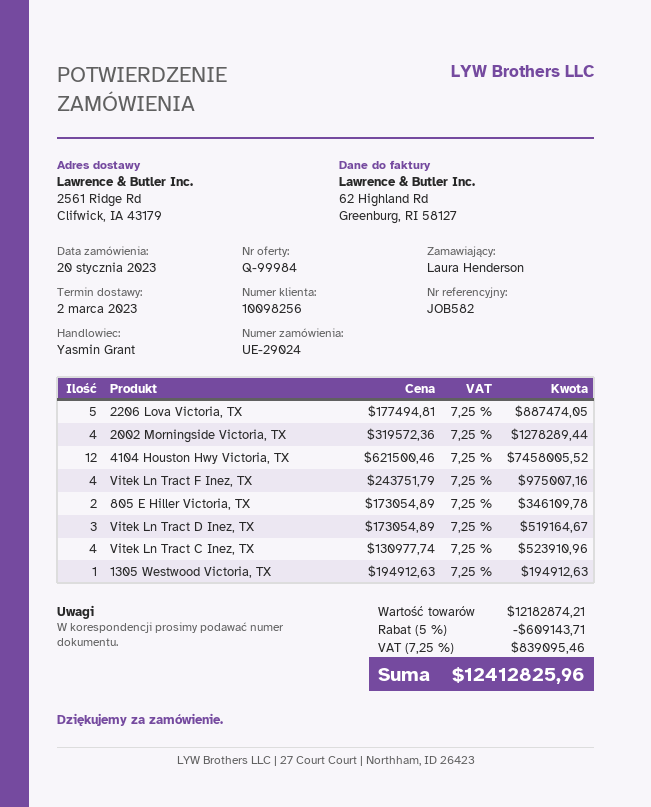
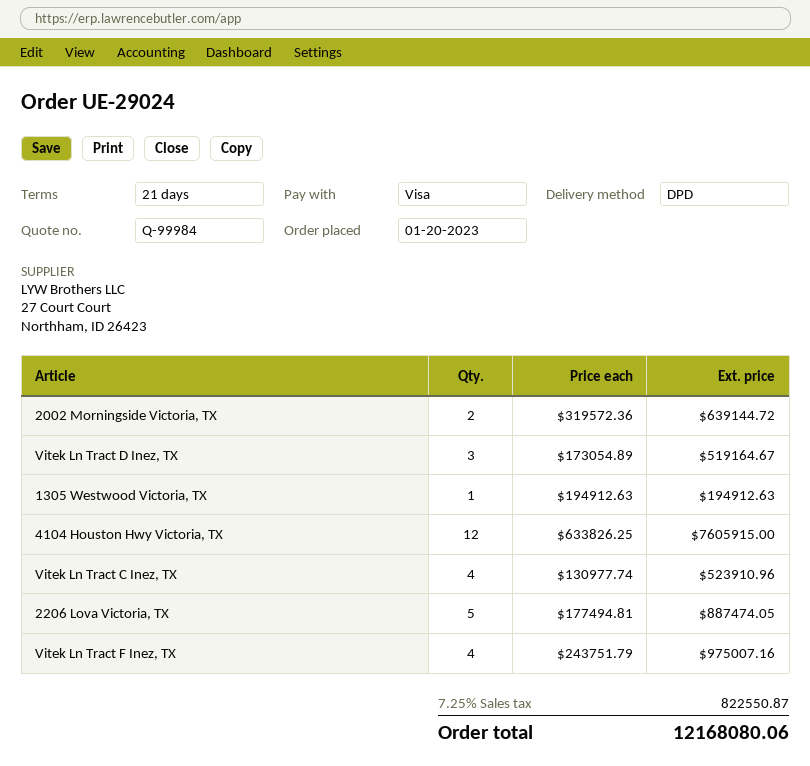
2002 Morningside Victoria, TX: 4 x 319572.36 = 1278289.44 -> 2 x 319572.36 = 639144.72
4104 Houston Hwy Victoria, TX: 12 x 621500.46 = 7458005.52 -> 12 x 633826.25 = 7605915.00
805 E Hiller Victoria, TX: 2 x 173054.89 = 346109.78 -> none
discount: 5% = 609143.71 -> none
tax: 7.25% = 839095.46 -> 7.25% = 822550.87
total: 12412825.96 -> 12168080.06

